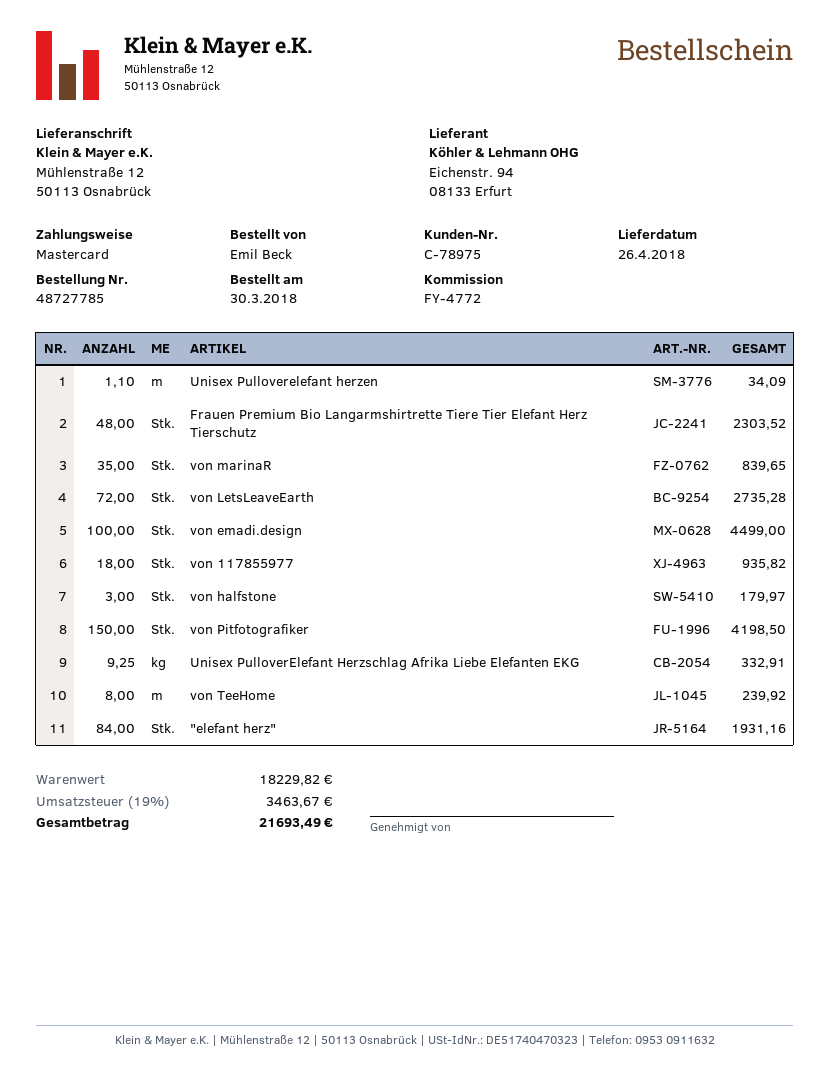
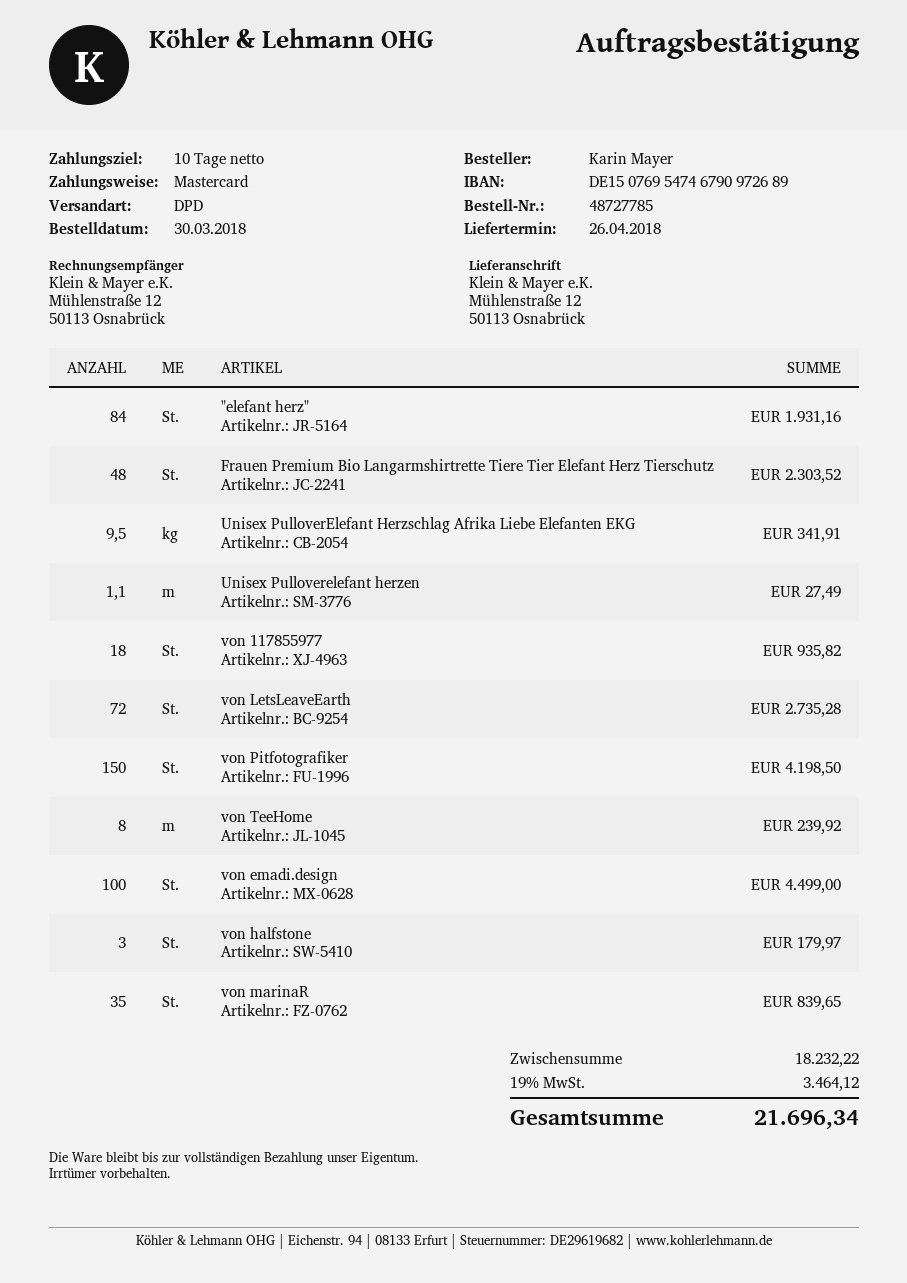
ordered by: Emil Beck -> Karin Mayer
Unisex Pulloverelefant herzen: 1.1 for 34.09 -> 1.1 for 27.49
Unisex PulloverElefant Herzschlag Afrika Liebe Elefanten EKG: 9.25 for 332.91 -> 9.5 for 341.91
subtotal: 18229.82 -> 18232.22
tax: 19% = 3463.67 -> 19% = 3464.12
total: 21693.49 -> 21696.34

